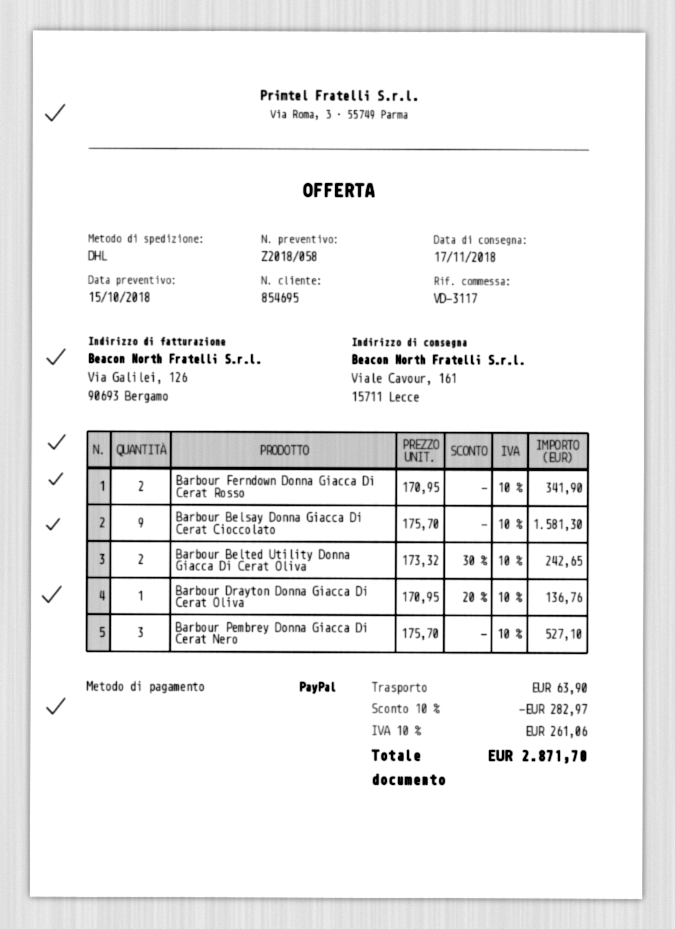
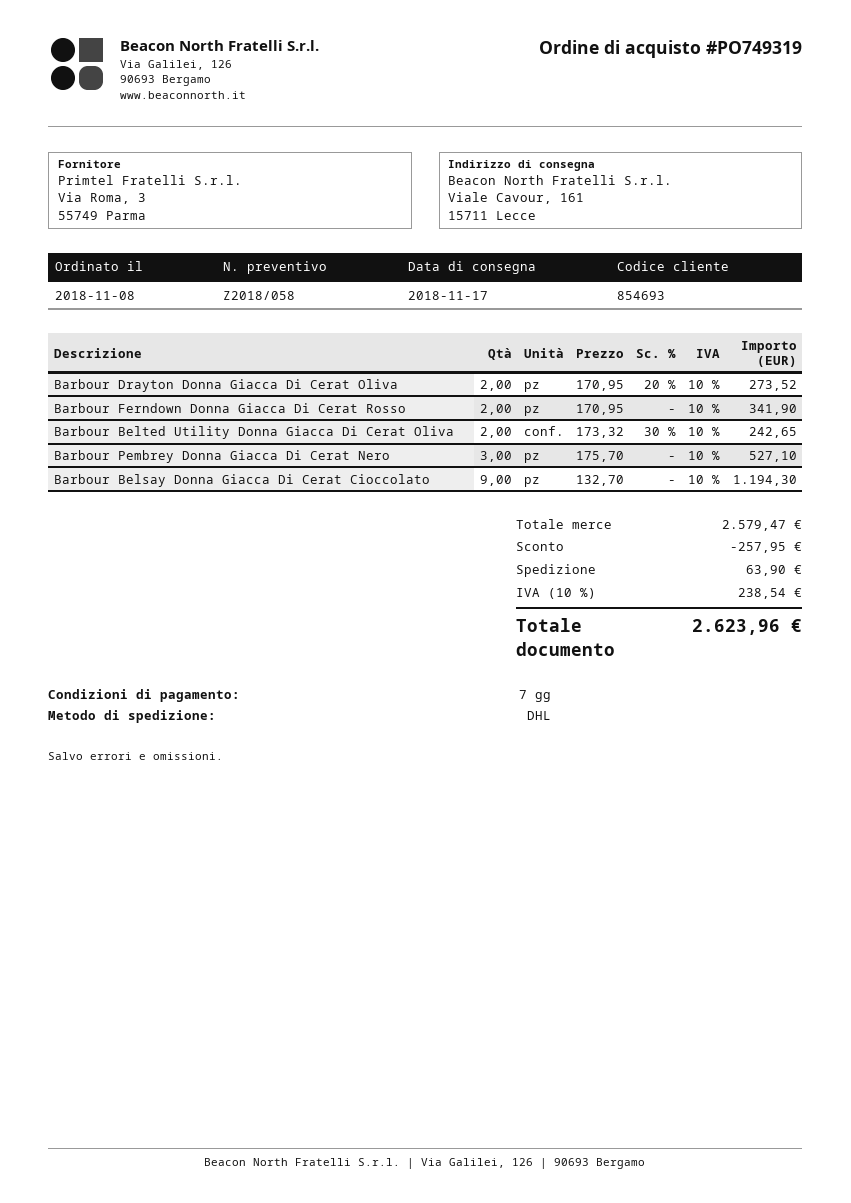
customer number: 854695 -> 854693
Barbour Belsay Donna Giacca Di Cerat Cioccolato: 9 x 175.70 = 1581.30 -> 9 x 132.70 = 1194.30
Barbour Drayton Donna Giacca Di Cerat Oliva: 1 x 170.95 - 20% = 136.76 -> 2 x 170.95 - 20% = 273.52
discount: 282.97 -> 257.95
tax: 10% = 261.06 -> 10% = 238.54
total: 2871.70 -> 2623.96

